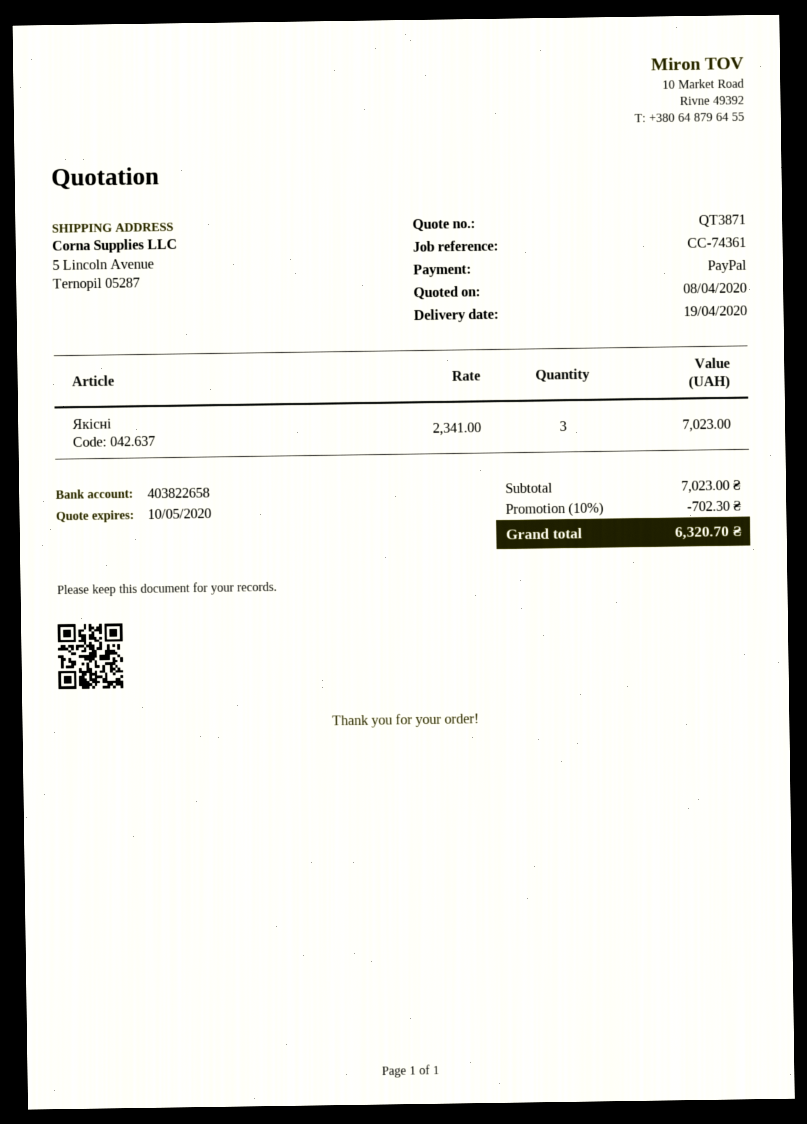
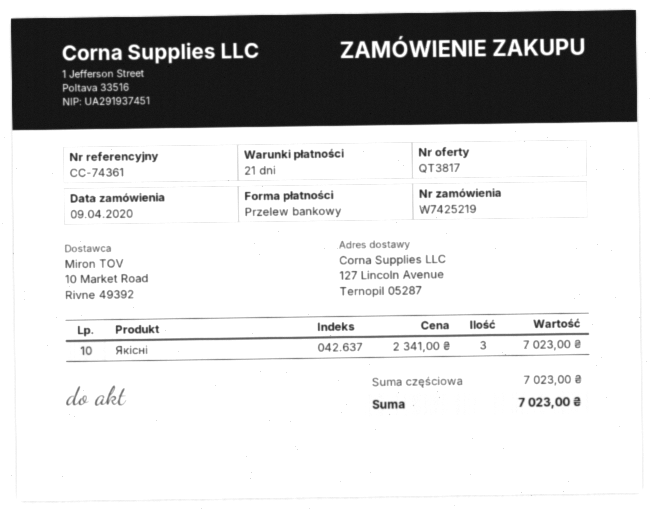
quote number: QT3871 -> QT3817
payment method: PayPal -> bank transfer
ship to: 5 Lincoln Avenue, Ternopil 05287 -> 127 Lincoln Avenue, Ternopil 05287
discount: 10% = 702.30 -> none
total: 6320.70 -> 7023.00

